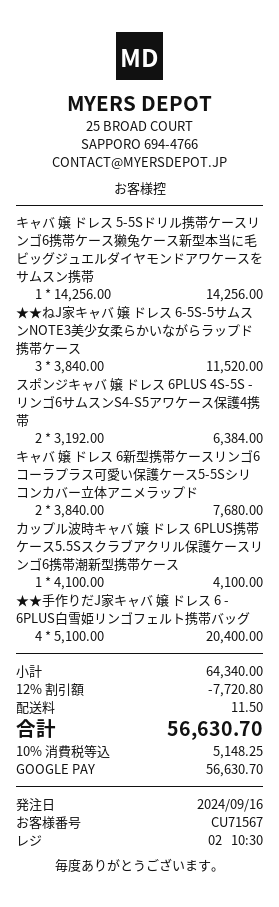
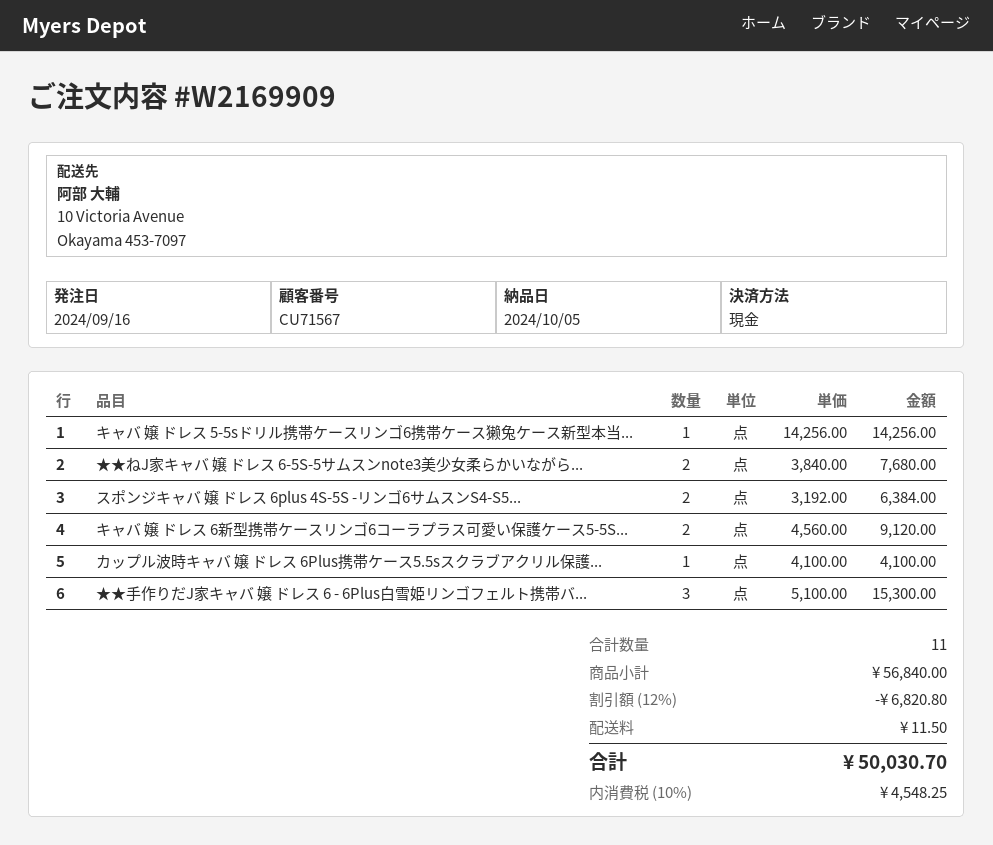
payment method: Google Pay -> cash
★★ねJ家キャバ 嬢 ドレス 6-5S-5サムスンNOTE3美少女柔らかいながらラップド携帯ケース: 3 x 3840.00 = 11520.00 -> 2 x 3840.00 = 7680.00
キャバ 嬢 ドレス 6新型携帯ケースリンゴ6コーラプラス可愛い保護ケース5-5Sシリコンカバー立体アニメラップド: 2 x 3840.00 = 7680.00 -> 2 x 4560.00 = 9120.00
★★手作りだJ家キャバ 嬢 ドレス 6 - 6PLUS白雪姫リンゴフェルト携帯バッグ: 4 x 5100.00 = 20400.00 -> 3 x 5100.00 = 15300.00
subtotal: 64340.00 -> 56840.00
discount: 12% = 7720.80 -> 12% = 6820.80
tax: 10% = 5148.25 -> 10% = 4548.25
total: 56630.70 -> 50030.70

